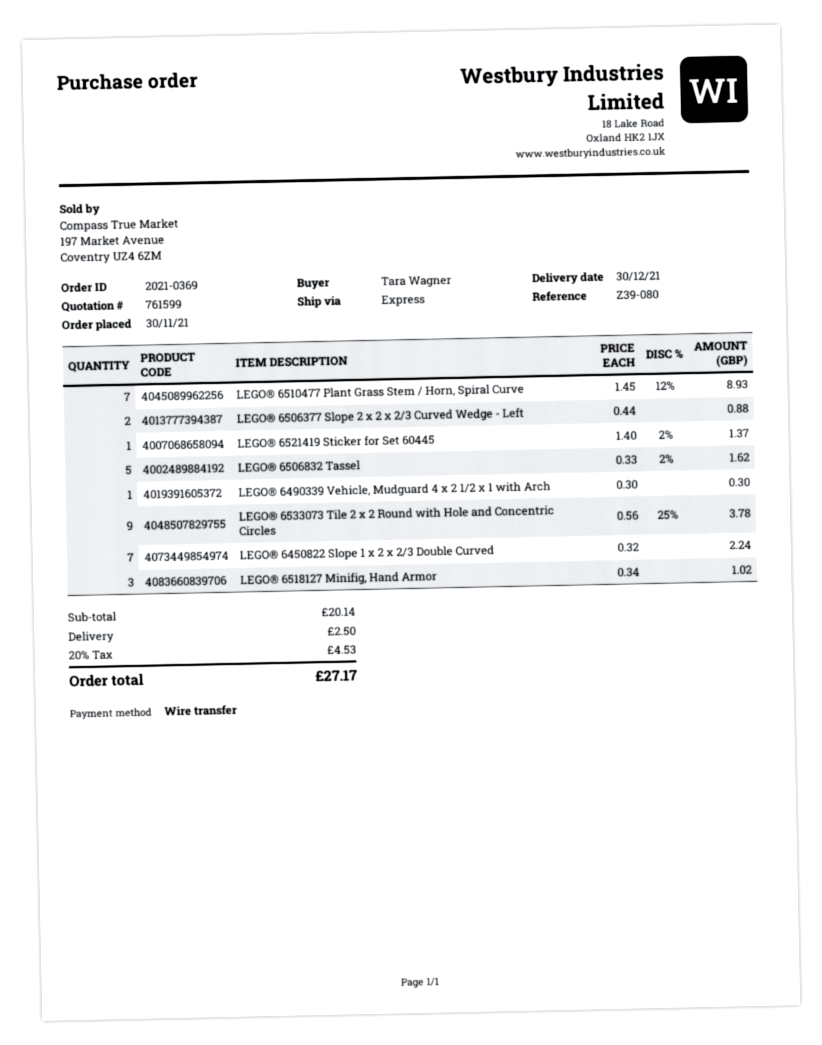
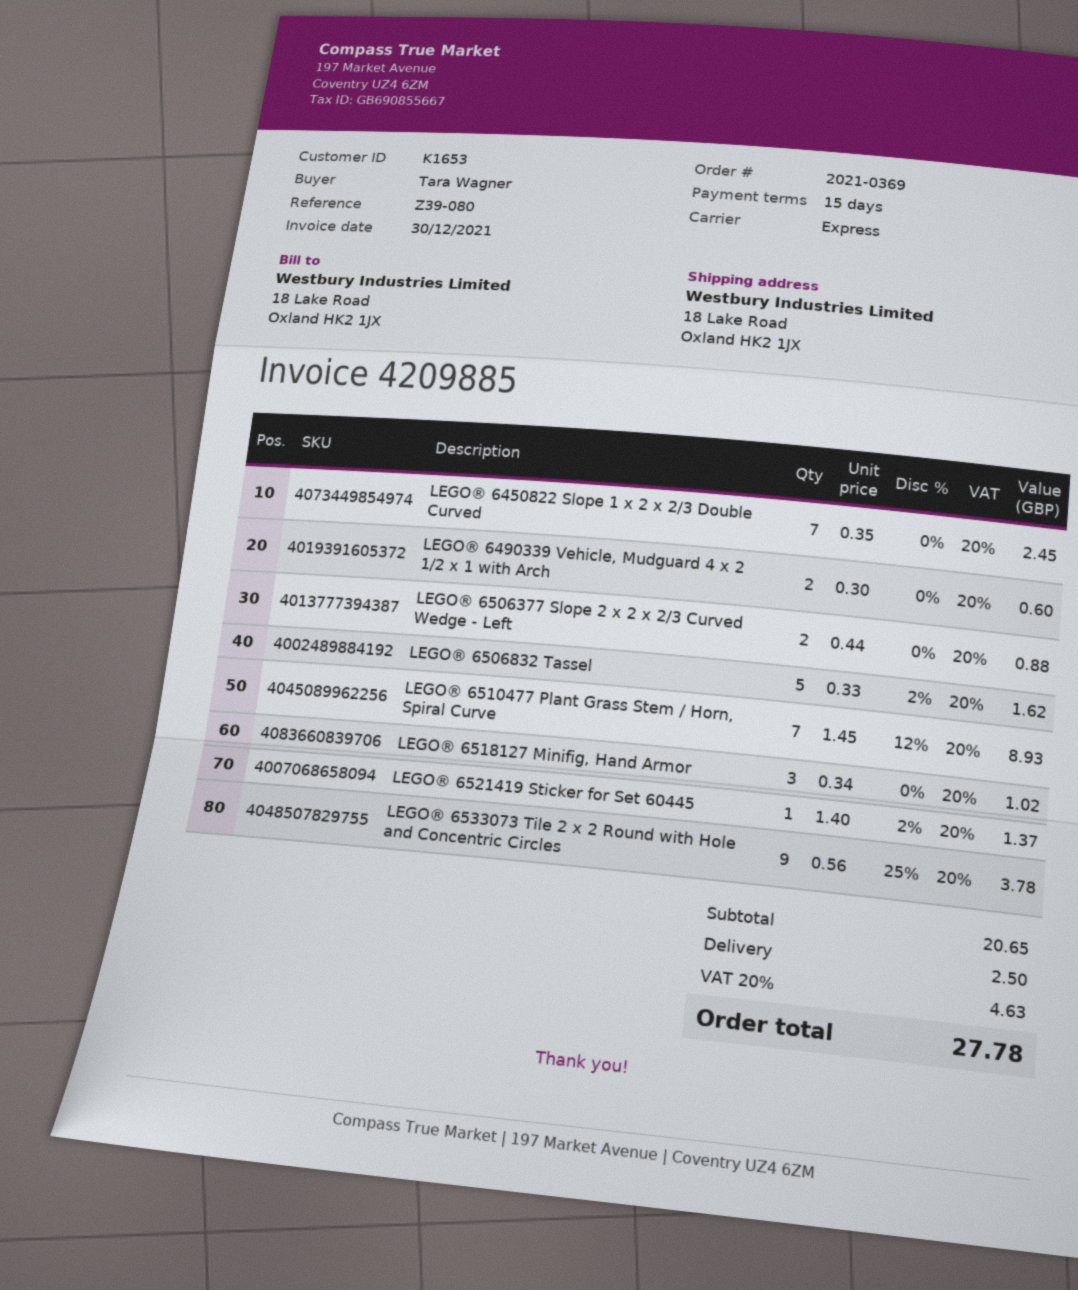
LEGO® 6490339 Vehicle, Mudguard 4 x 2 1/2 x 1 with Arch: 1 x 0.30 = 0.30 -> 2 x 0.30 = 0.60
LEGO® 6450822 Slope 1 x 2 x 2/3 Double Curved: 7 x 0.32 = 2.24 -> 7 x 0.35 = 2.45
subtotal: 20.14 -> 20.65
tax: 20% = 4.53 -> 20% = 4.63
total: 27.17 -> 27.78

